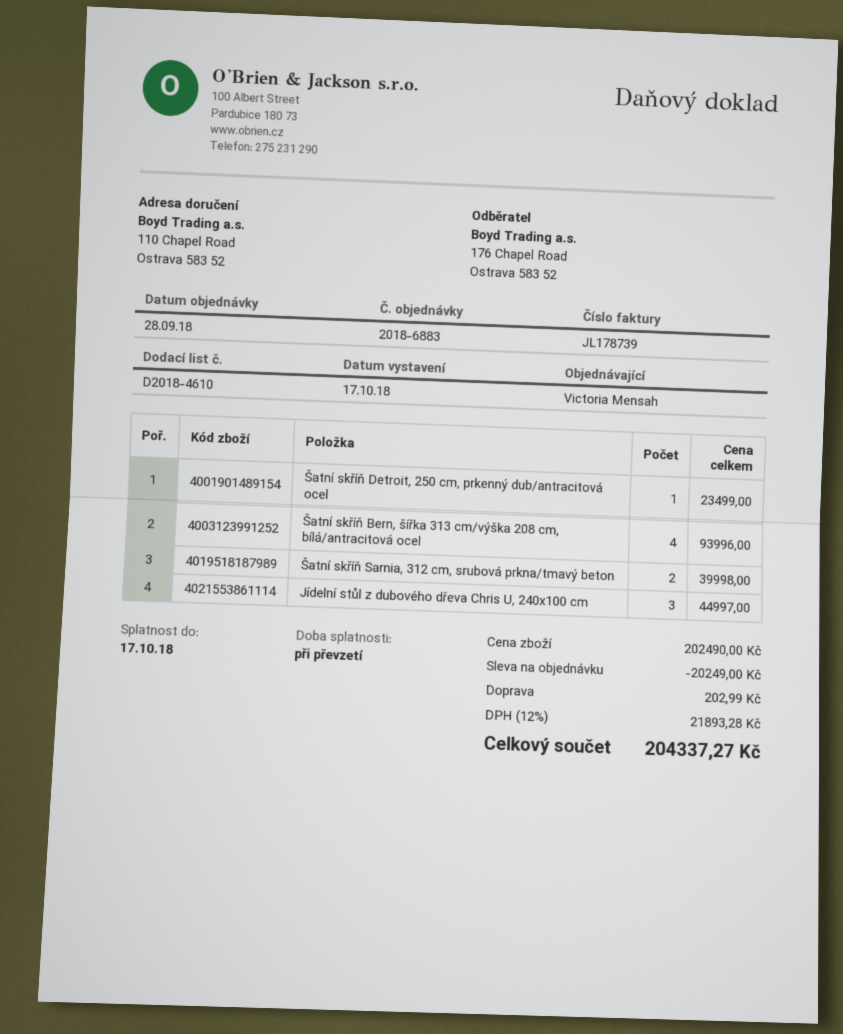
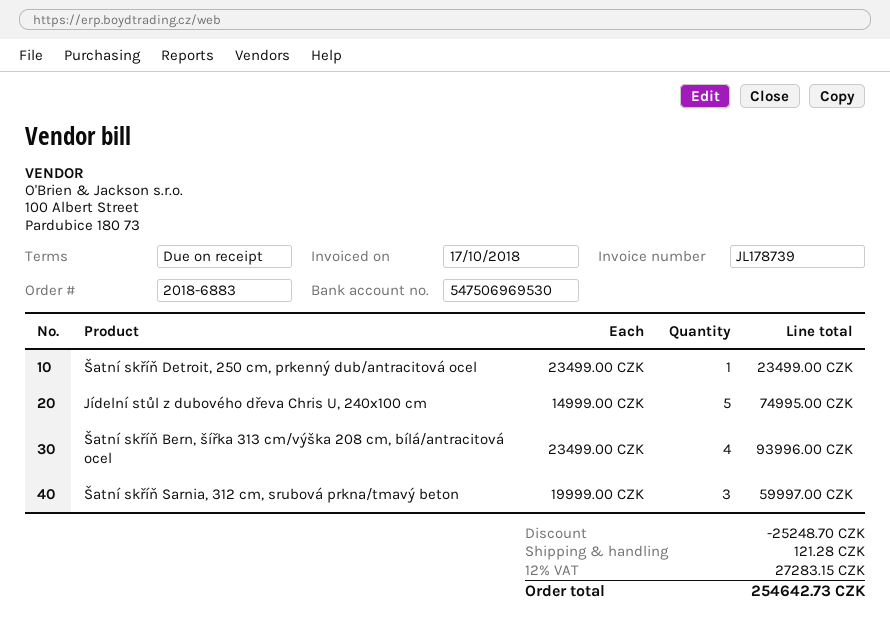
Šatní skříň Sarnia, 312 cm, srubová prkna/tmavý beton: 2 for 39998.00 -> 3 for 59997.00
Jídelní stůl z dubového dřeva Chris U, 240x100 cm: 3 for 44997.00 -> 5 for 74995.00
discount: 20249.00 -> 25248.70
shipping: 202.99 -> 121.28
tax: 12% = 21893.28 -> 12% = 27283.15
total: 204337.27 -> 254642.73

